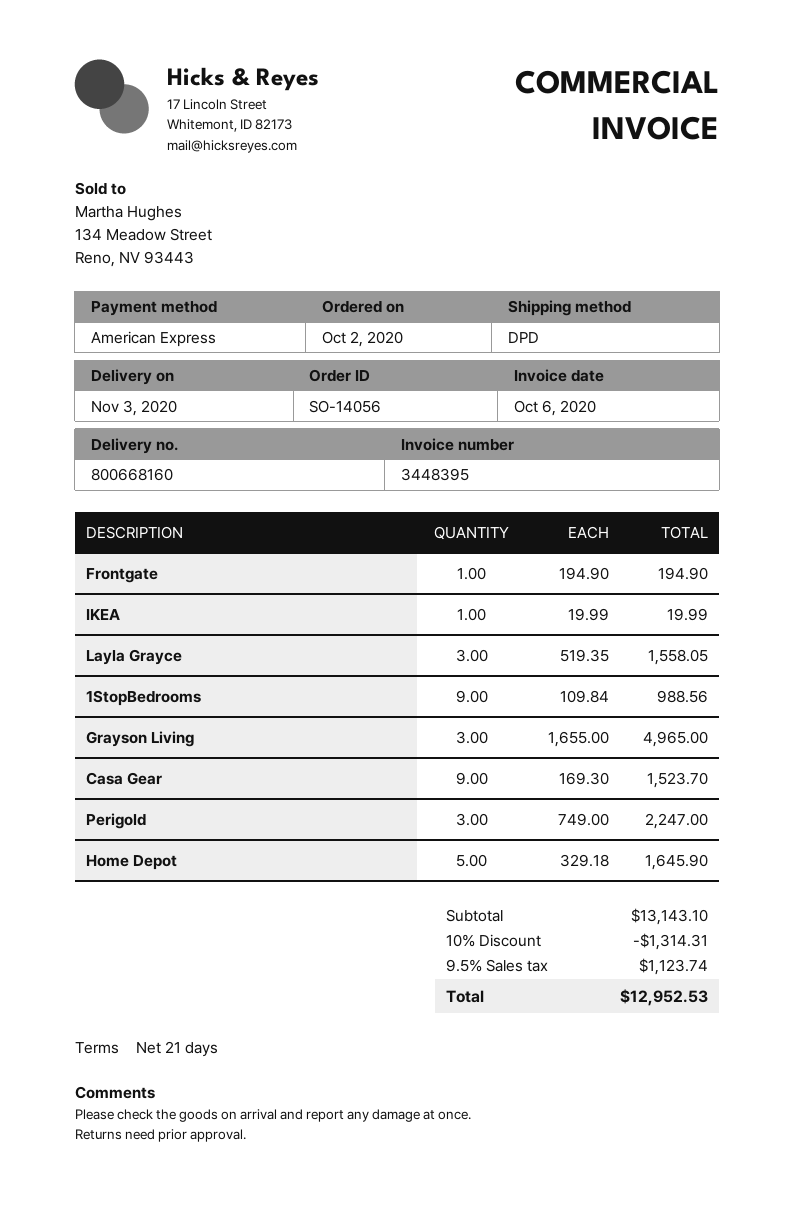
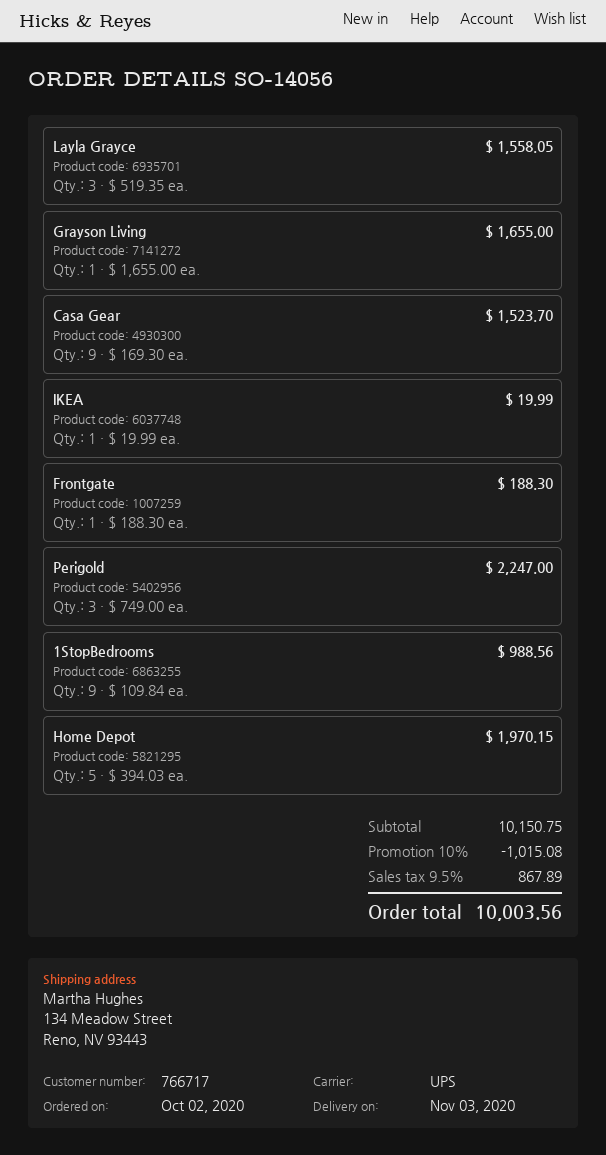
shipping method: DPD -> UPS
Frontgate: 1 x 194.90 = 194.90 -> 1 x 188.30 = 188.30
Grayson Living: 3 x 1655.00 = 4965.00 -> 1 x 1655.00 = 1655.00
Home Depot: 5 x 329.18 = 1645.90 -> 5 x 394.03 = 1970.15
subtotal: 13143.10 -> 10150.75
discount: 10% = 1314.31 -> 10% = 1015.08
tax: 9.5% = 1123.74 -> 9.5% = 867.89
total: 12952.53 -> 10003.56

